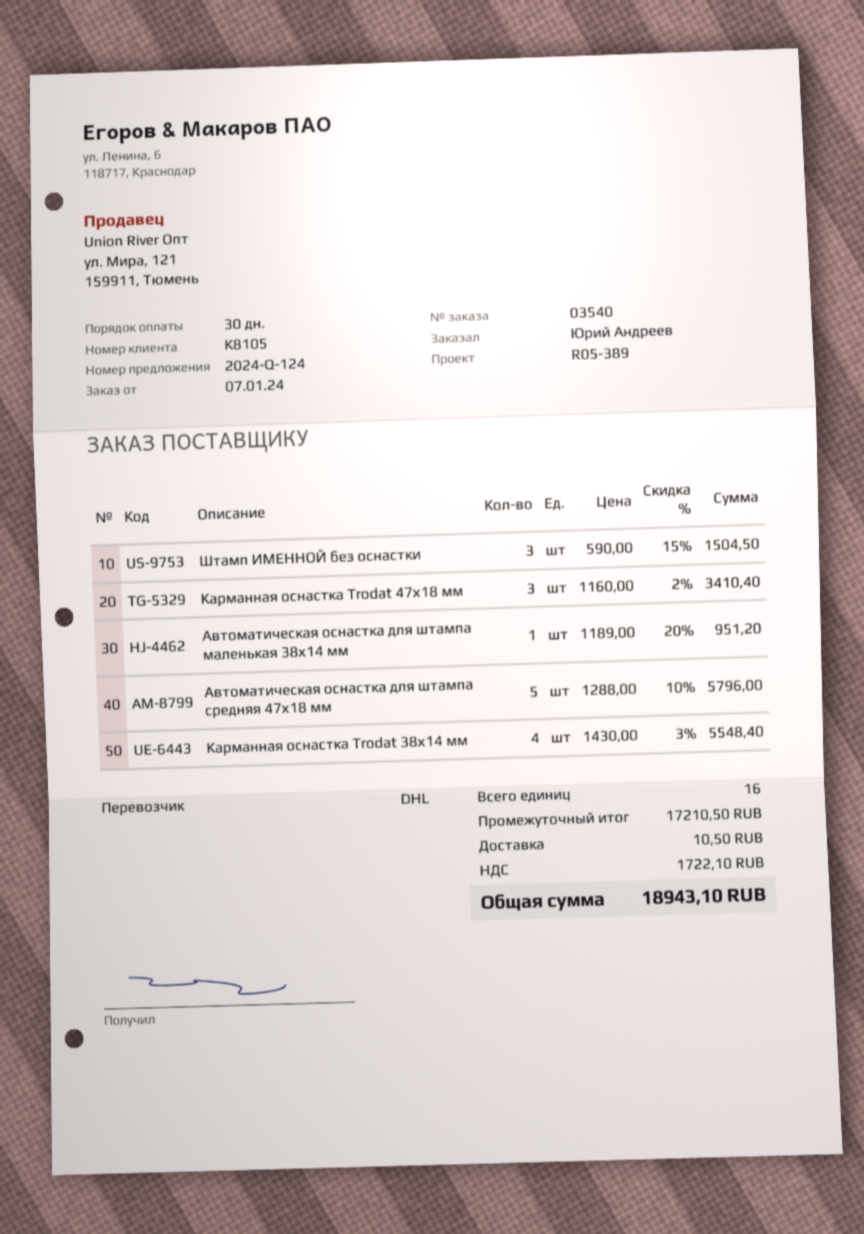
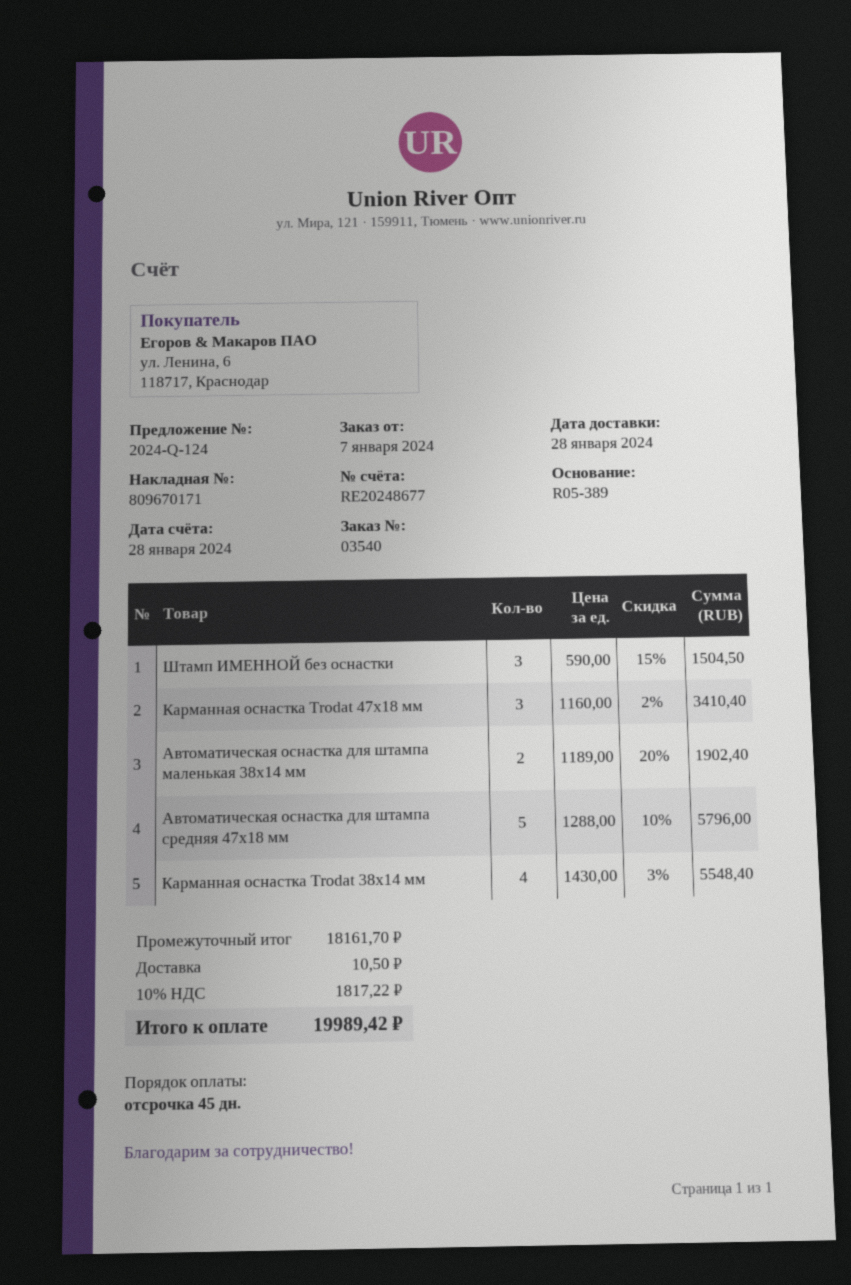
payment terms: 30 days -> 45 days
Автоматическая оснастка для штампа маленькая 38х14 мм: 1 x 1189.00 - 20% = 951.20 -> 2 x 1189.00 - 20% = 1902.40
subtotal: 17210.50 -> 18161.70
tax: 1722.10 -> 1817.22
total: 18943.10 -> 19989.42

